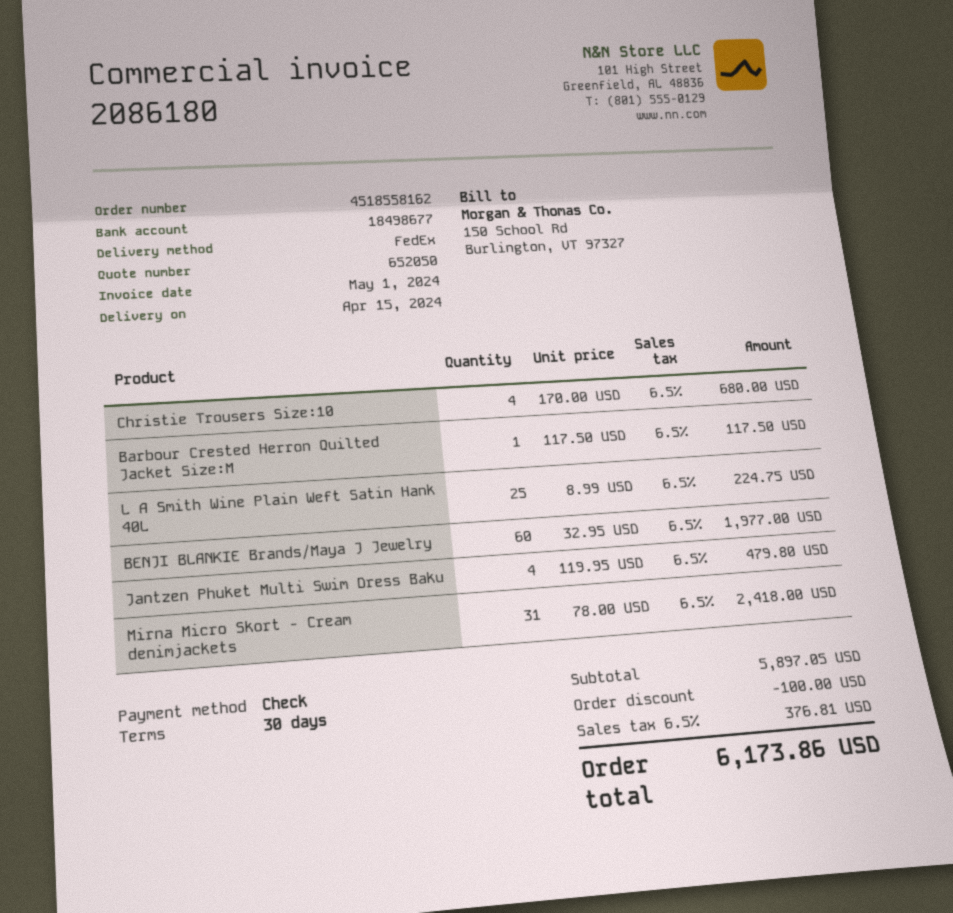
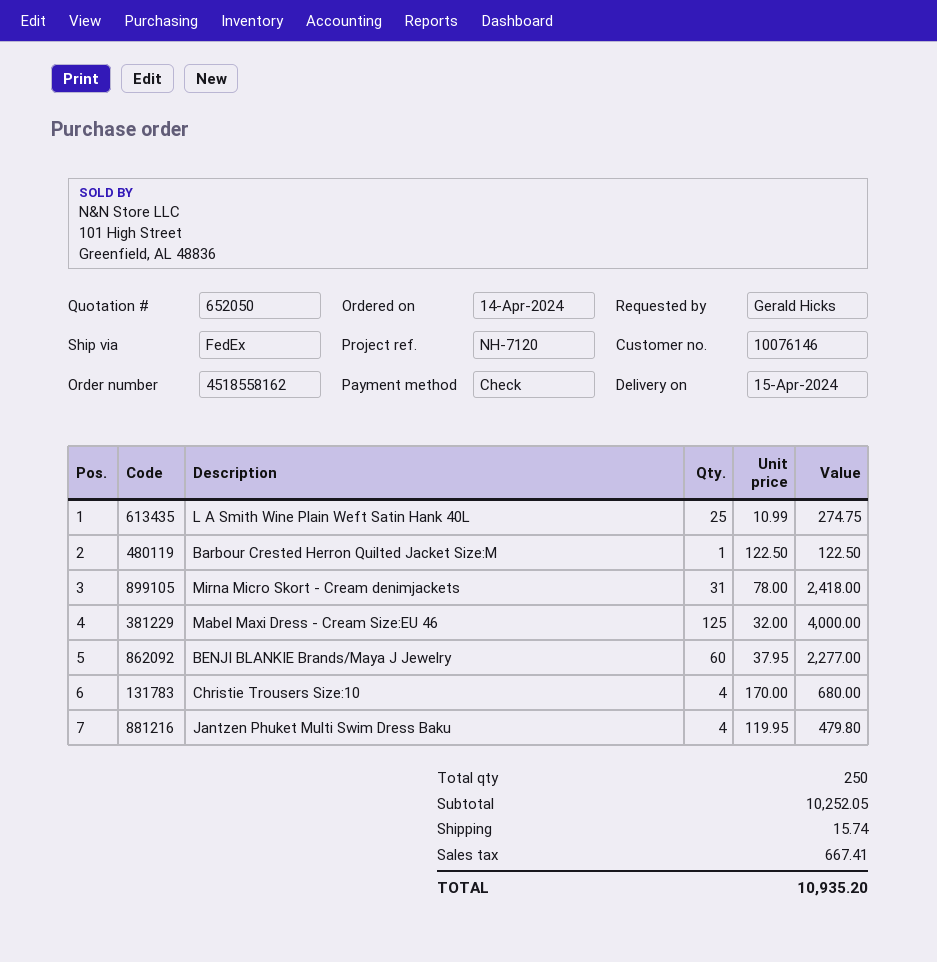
Barbour Crested Herron Quilted Jacket Size:M: 1 x 117.50 = 117.50 -> 1 x 122.50 = 122.50
L A Smith Wine Plain Weft Satin Hank 40L: 25 x 8.99 = 224.75 -> 25 x 10.99 = 274.75
BENJI BLANKIE Brands/Maya J Jewelry: 60 x 32.95 = 1977.00 -> 60 x 37.95 = 2277.00
Mabel Maxi Dress - Cream Size:EU 46: none -> 125 x 32.00 = 4000.00
subtotal: 5897.05 -> 10252.05
discount: 100.00 -> none
shipping: none -> 15.74
tax: 376.81 -> 667.41
total: 6173.86 -> 10935.20

